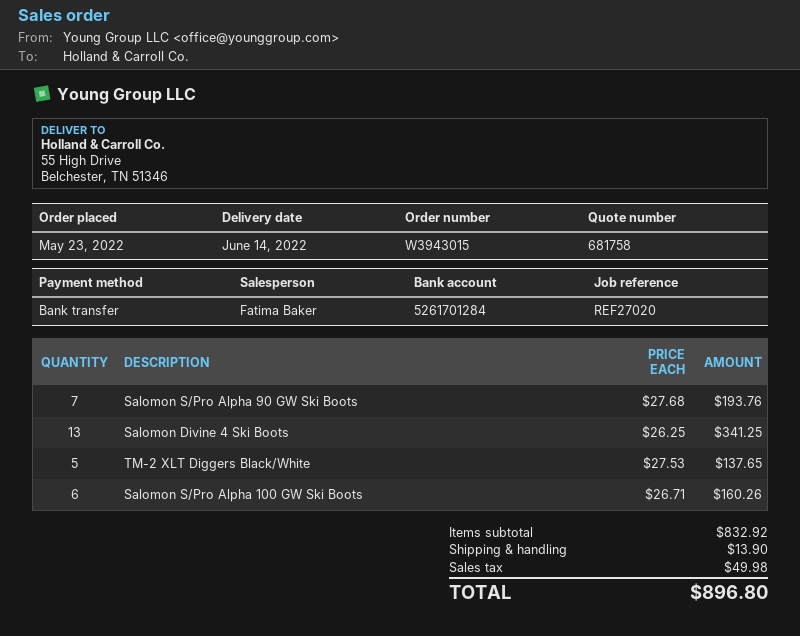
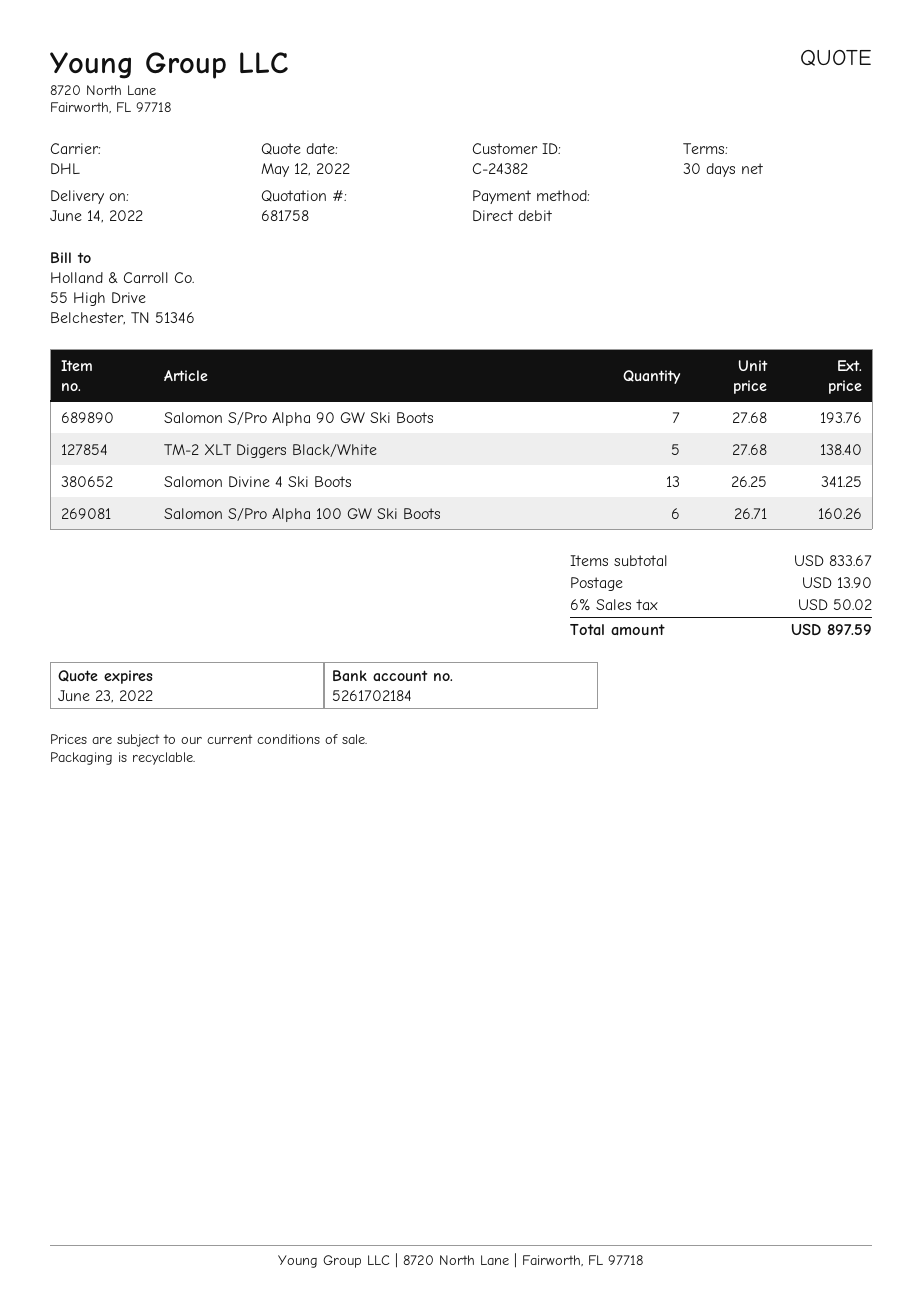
payment method: bank transfer -> direct debit
bank account: 5261701284 -> 5261702184
TM-2 XLT Diggers Black/White: 5 x 27.53 = 137.65 -> 5 x 27.68 = 138.40
subtotal: 832.92 -> 833.67
tax: 49.98 -> 50.02
total: 896.80 -> 897.59

